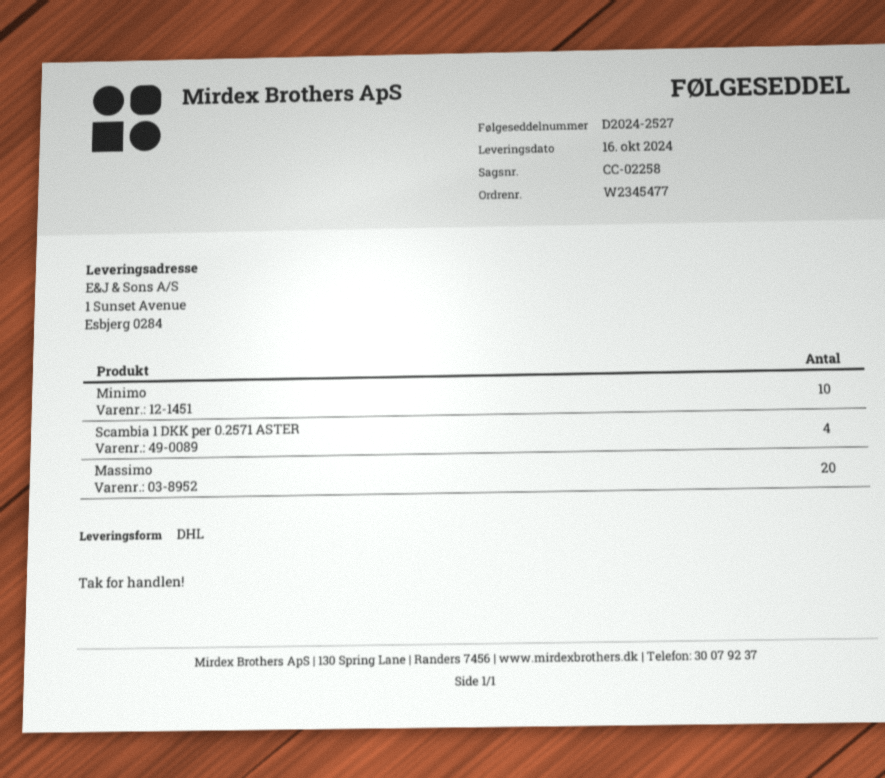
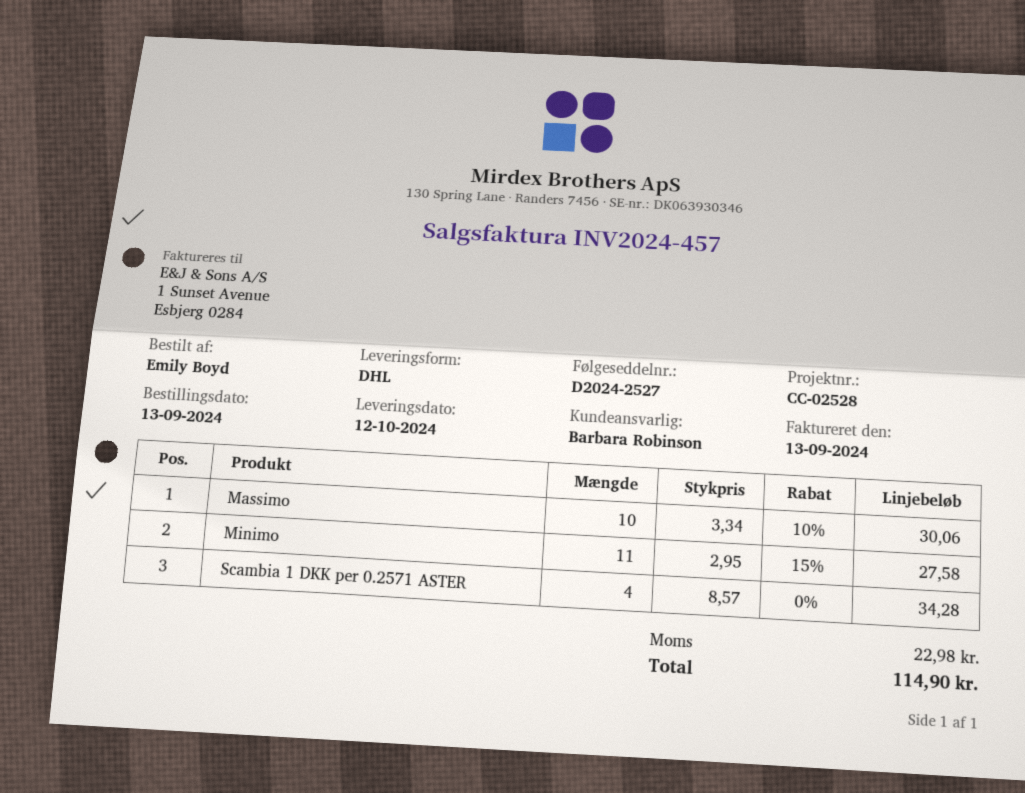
delivery date: 2024-10-16 -> 2024-10-12
reference: CC-02258 -> CC-02528
Minimo: 10 -> 11
Massimo: 20 -> 10

